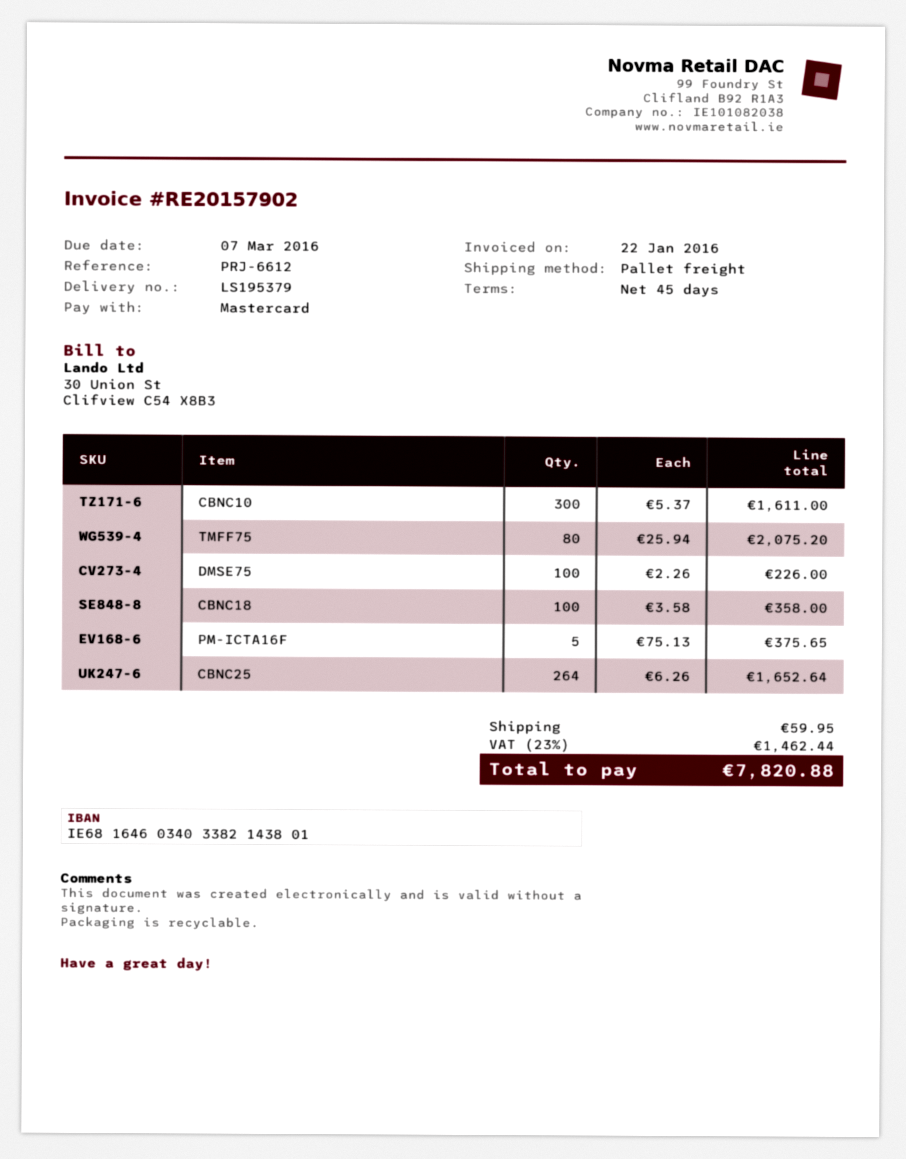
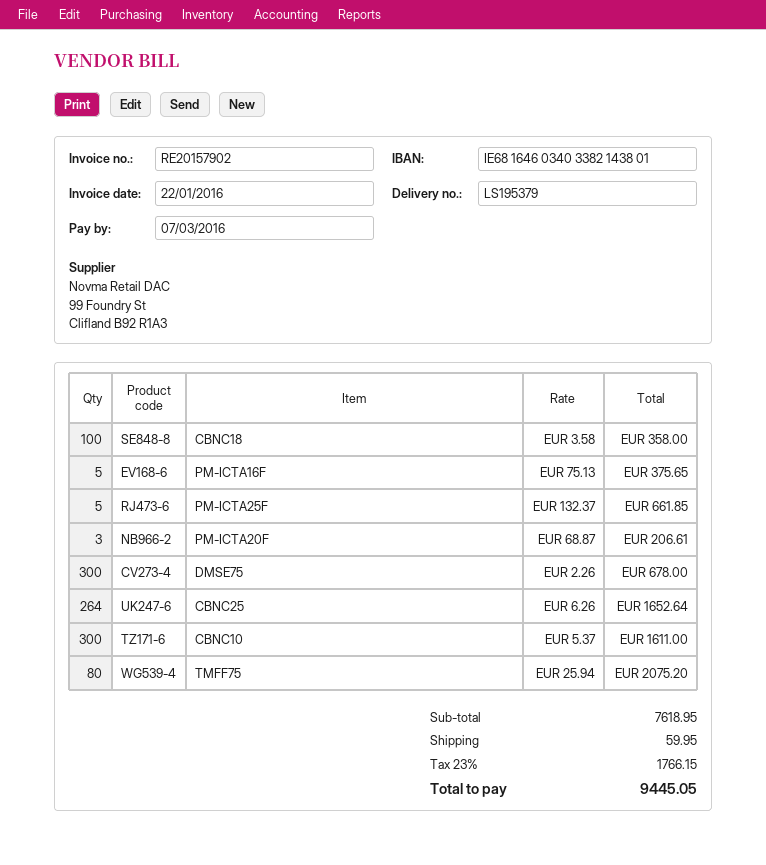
DMSE75: 100 x 2.26 = 226.00 -> 300 x 2.26 = 678.00
PM-ICTA25F: none -> 5 x 132.37 = 661.85
PM-ICTA20F: none -> 3 x 68.87 = 206.61
tax: 23% = 1462.44 -> 23% = 1766.15
total: 7820.88 -> 9445.05

